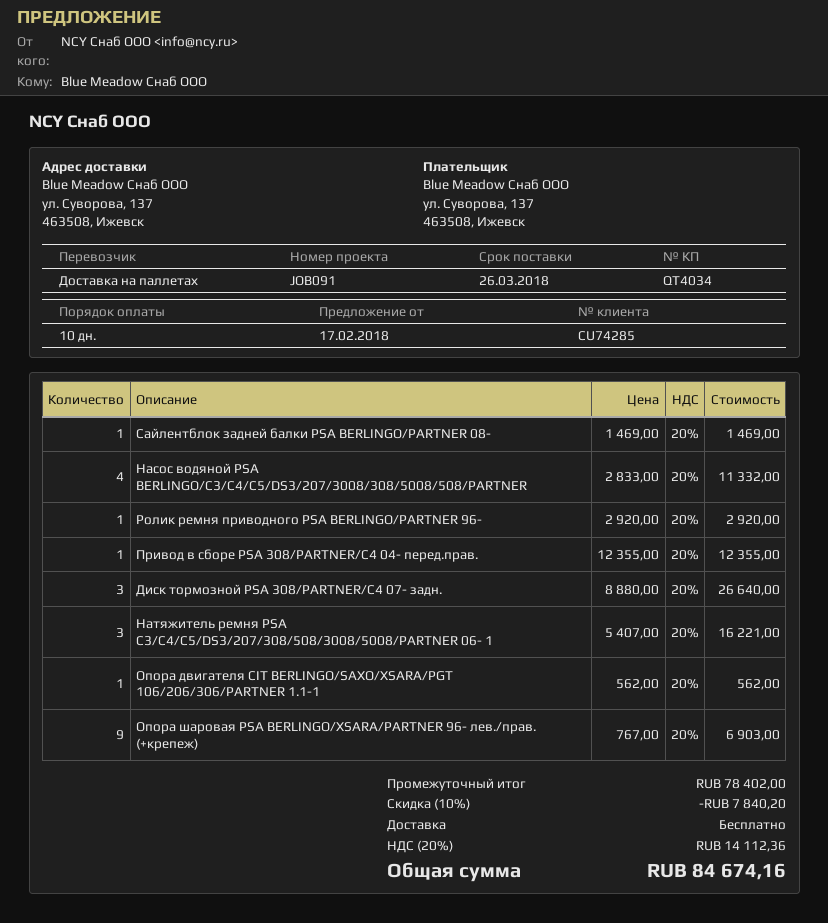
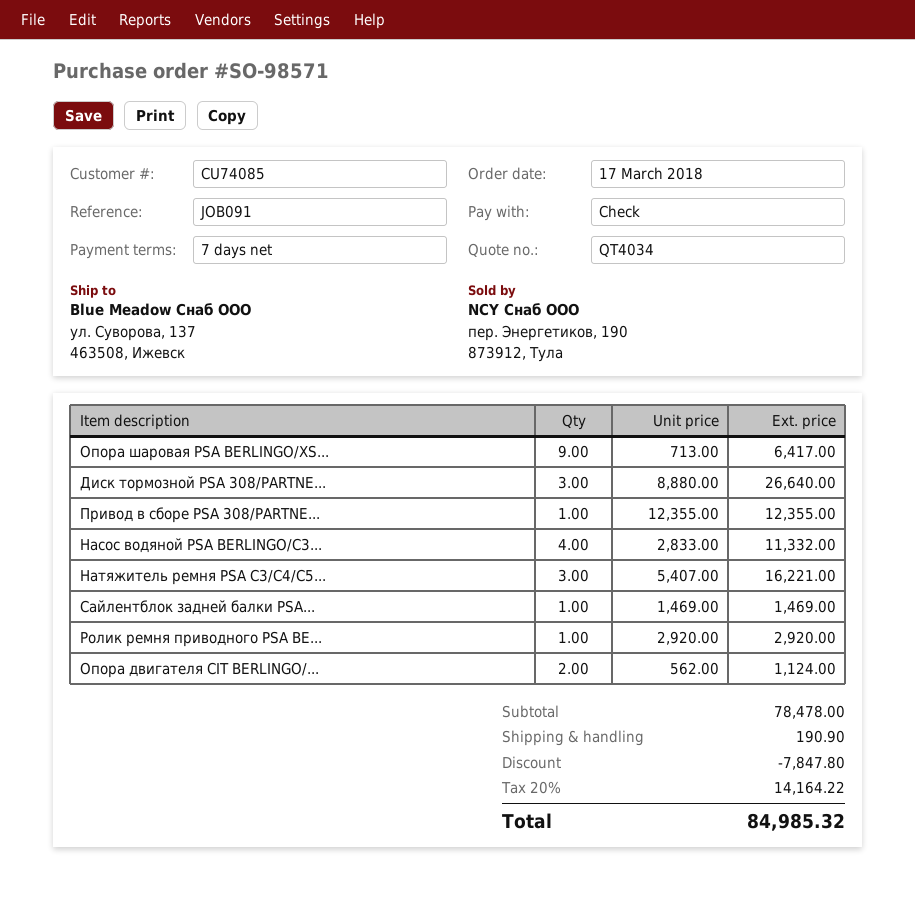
payment terms: 10 days -> 7 days
customer number: CU74285 -> CU74085
Опора двигателя CIT BERLINGO/SAXO/XSARA/PGT 106/206/306/PARTNER 1.1-1: 1 x 562.00 = 562.00 -> 2 x 562.00 = 1124.00
Опора шаровая PSA BERLINGO/XSARA/PARTNER 96- лев./прав. (+крепеж): 9 x 767.00 = 6903.00 -> 9 x 713.00 = 6417.00
subtotal: 78402.00 -> 78478.00
discount: 7840.20 -> 7847.80
shipping: 0.00 -> 190.90
tax: 20% = 14112.36 -> 20% = 14164.22
total: 84674.16 -> 84985.32

